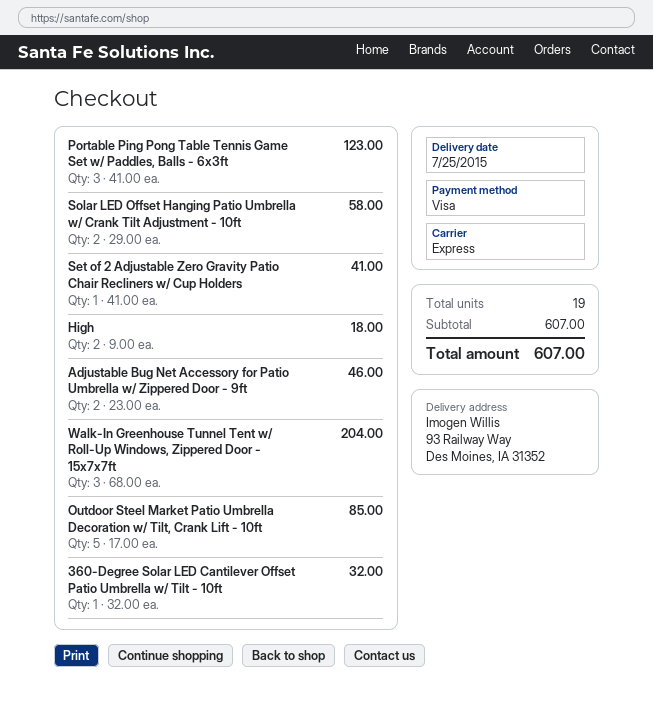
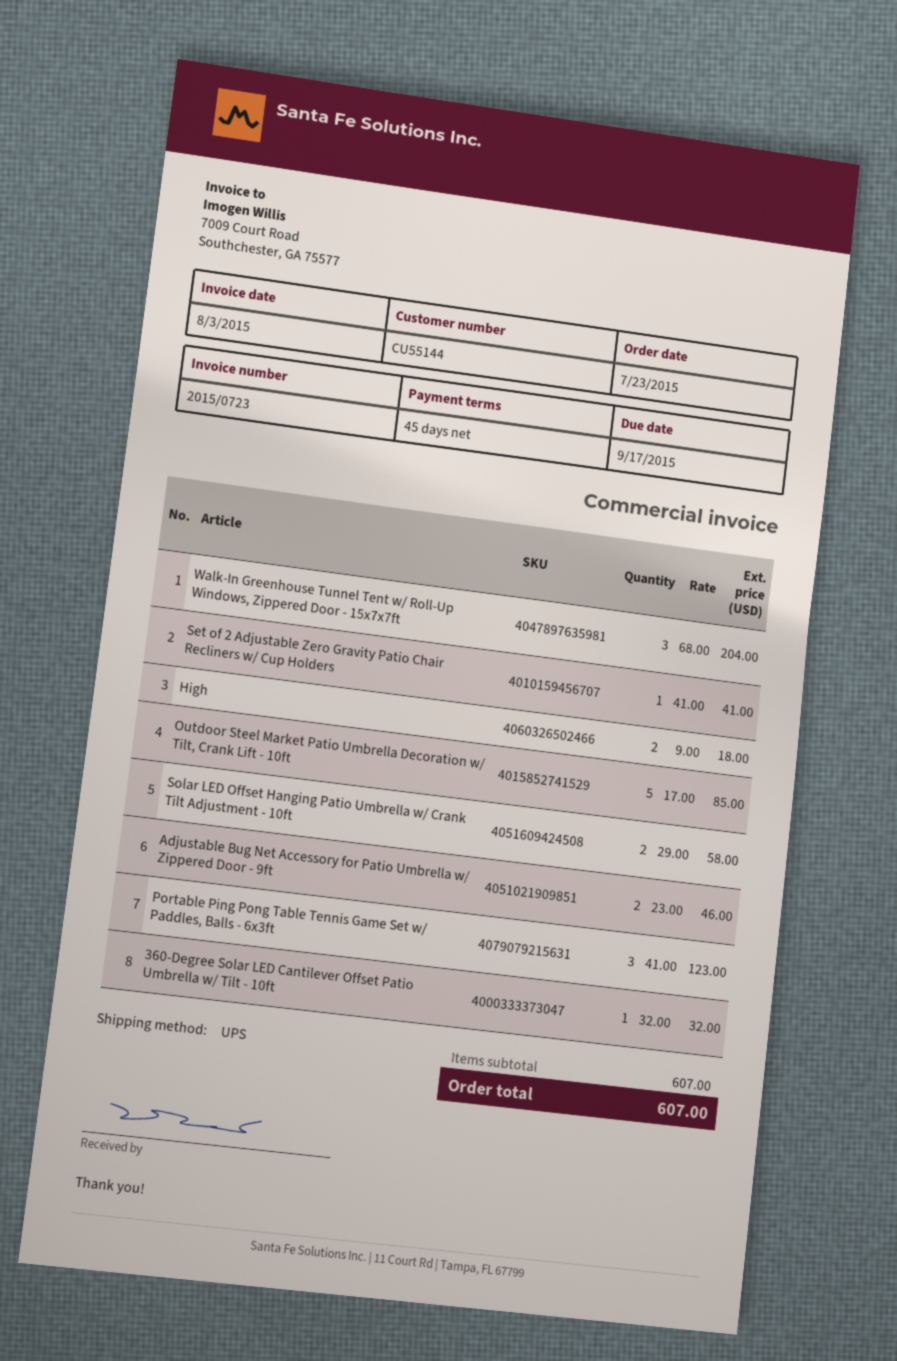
shipping method: express -> UPS

